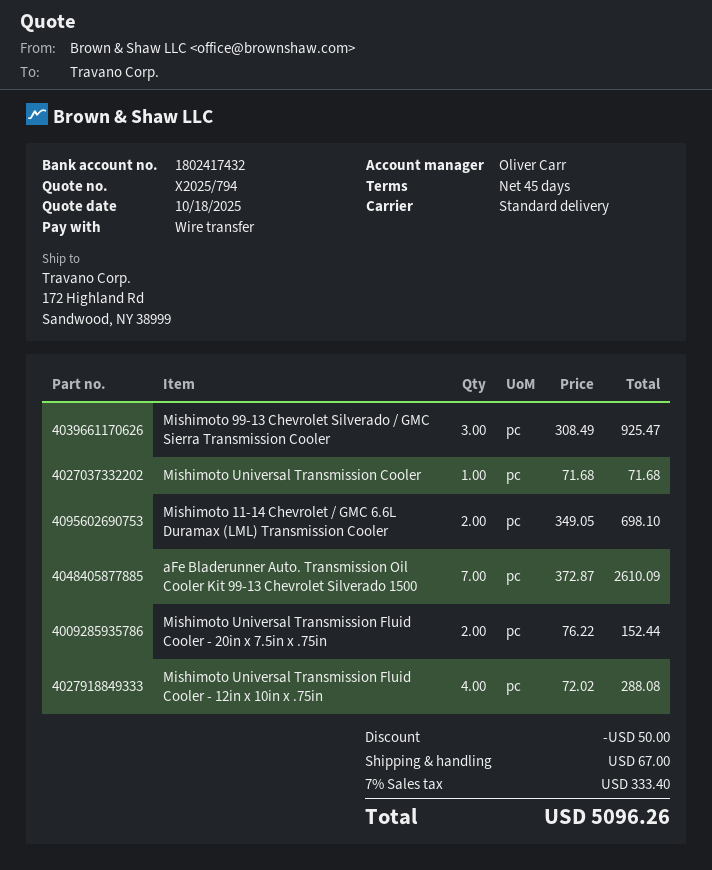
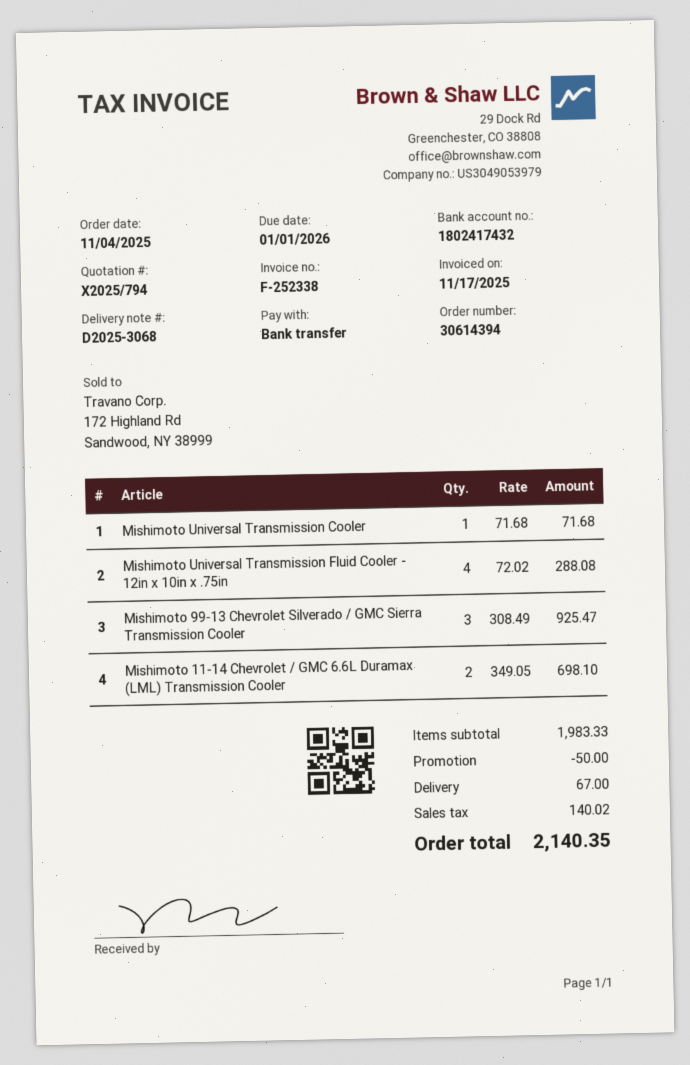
aFe Bladerunner Auto. Transmission Oil Cooler Kit 99-13 Chevrolet Silverado 1500: 7 x 372.87 = 2610.09 -> none
Mishimoto Universal Transmission Fluid Cooler - 20in x 7.5in x .75in: 2 x 76.22 = 152.44 -> none
tax: 333.40 -> 140.02
total: 5096.26 -> 2140.35

